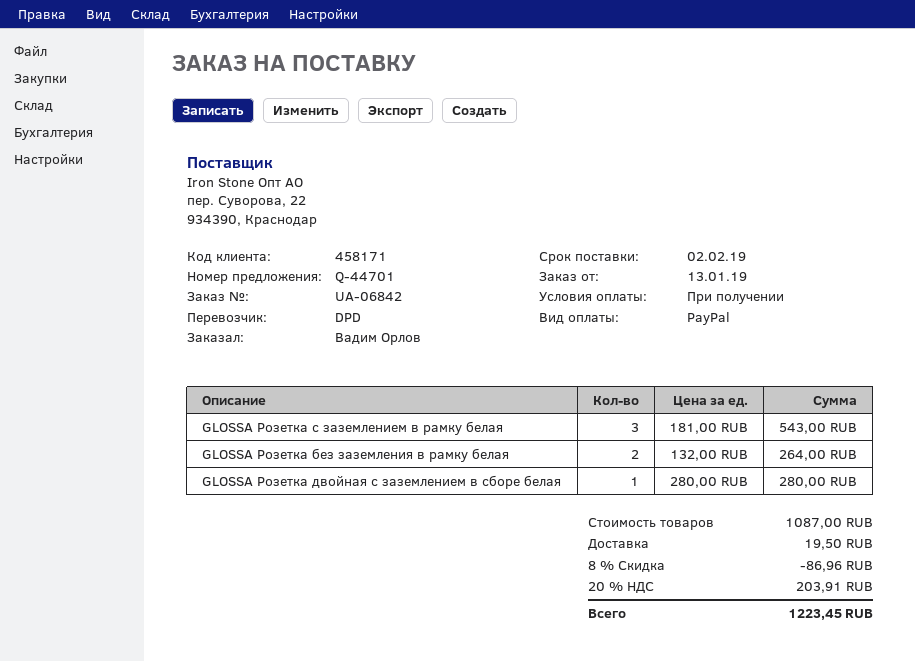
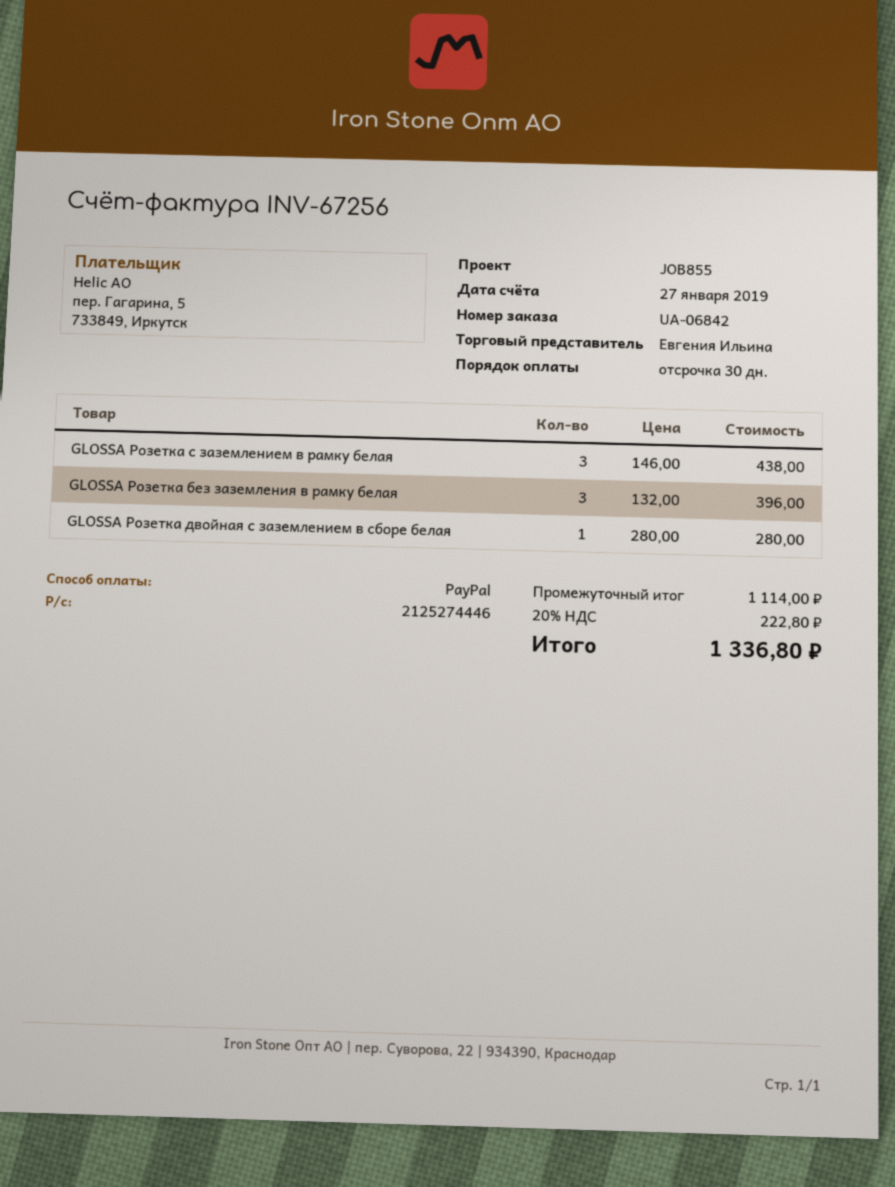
payment terms: on receipt -> 30 days
GLOSSA Розетка с заземлением в рамку белая: 3 x 181.00 = 543.00 -> 3 x 146.00 = 438.00
GLOSSA Розетка без заземления в рамку белая: 2 x 132.00 = 264.00 -> 3 x 132.00 = 396.00
subtotal: 1087.00 -> 1114.00
discount: 8% = 86.96 -> none
shipping: 19.50 -> none
tax: 20% = 203.91 -> 20% = 222.80
total: 1223.45 -> 1336.80

